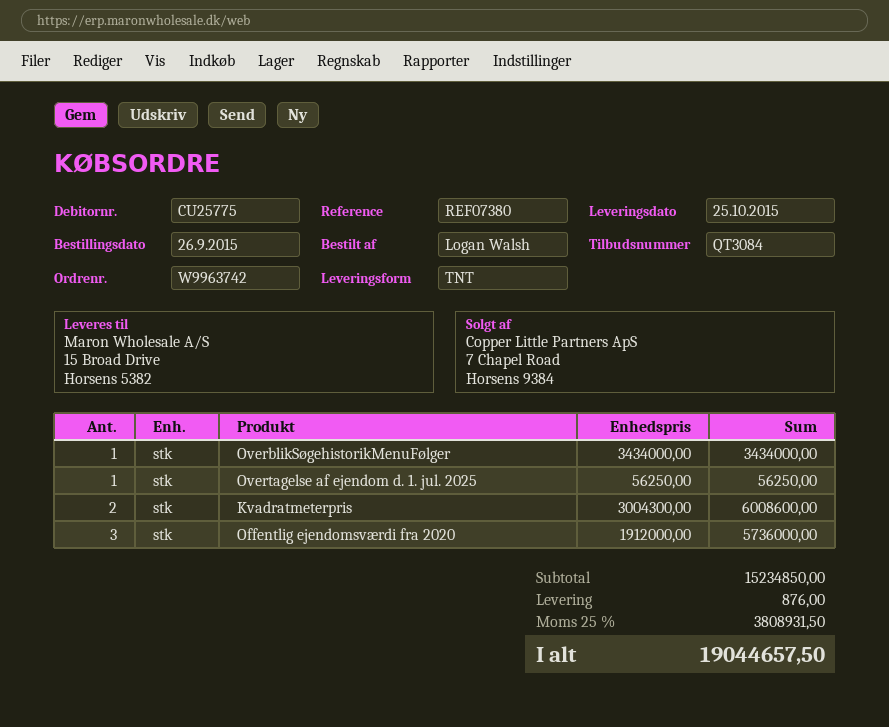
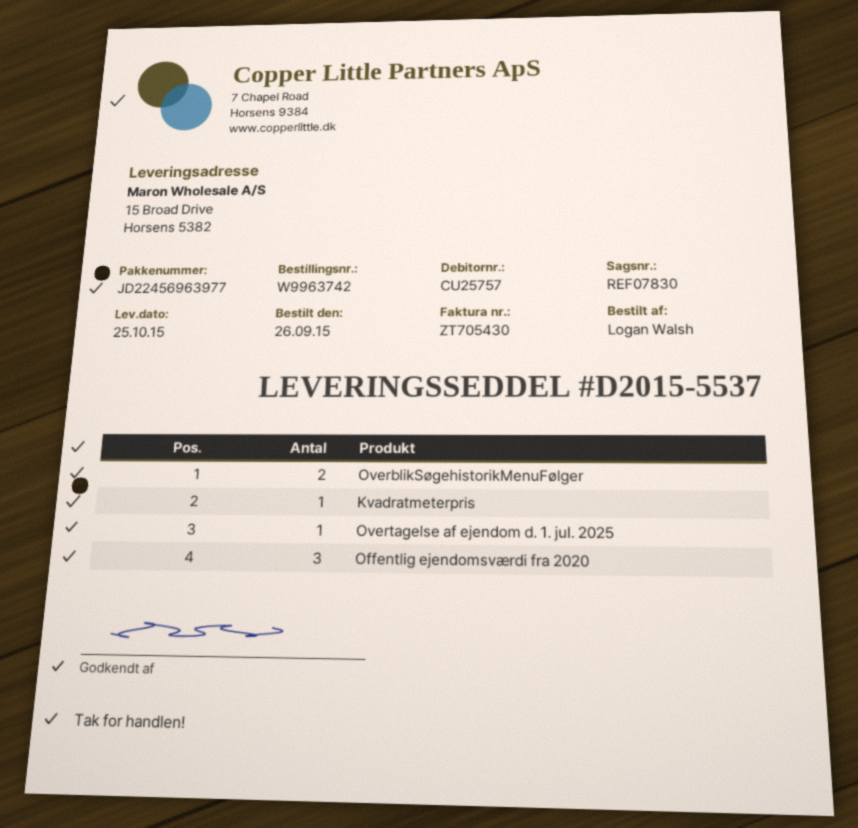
customer number: CU25775 -> CU25757
reference: REF07380 -> REF07830
OverblikSøgehistorikMenuFølger: 1 -> 2
Kvadratmeterpris: 2 -> 1

